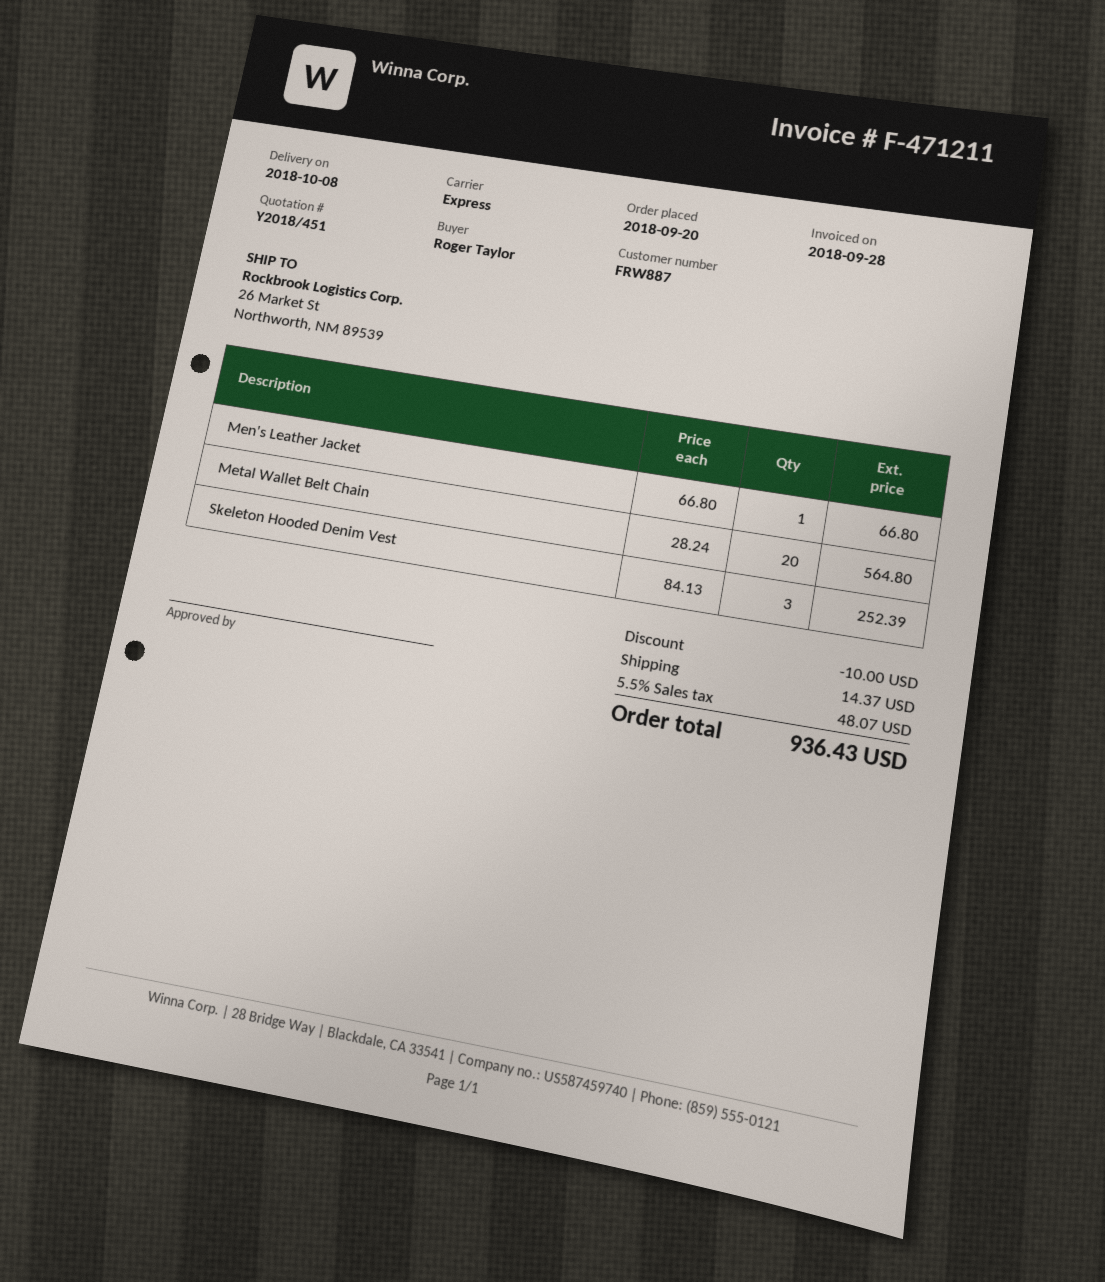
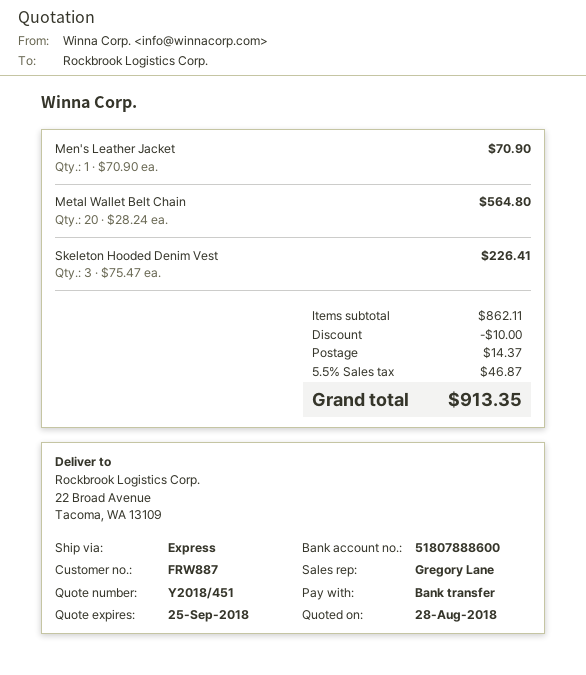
ship to: 26 Market St, Northworth, NM 89539 -> 22 Broad Avenue, Tacoma, WA 13109
Men's Leather Jacket: 1 x 66.80 = 66.80 -> 1 x 70.90 = 70.90
Skeleton Hooded Denim Vest: 3 x 84.13 = 252.39 -> 3 x 75.47 = 226.41
tax: 5.5% = 48.07 -> 5.5% = 46.87
total: 936.43 -> 913.35

